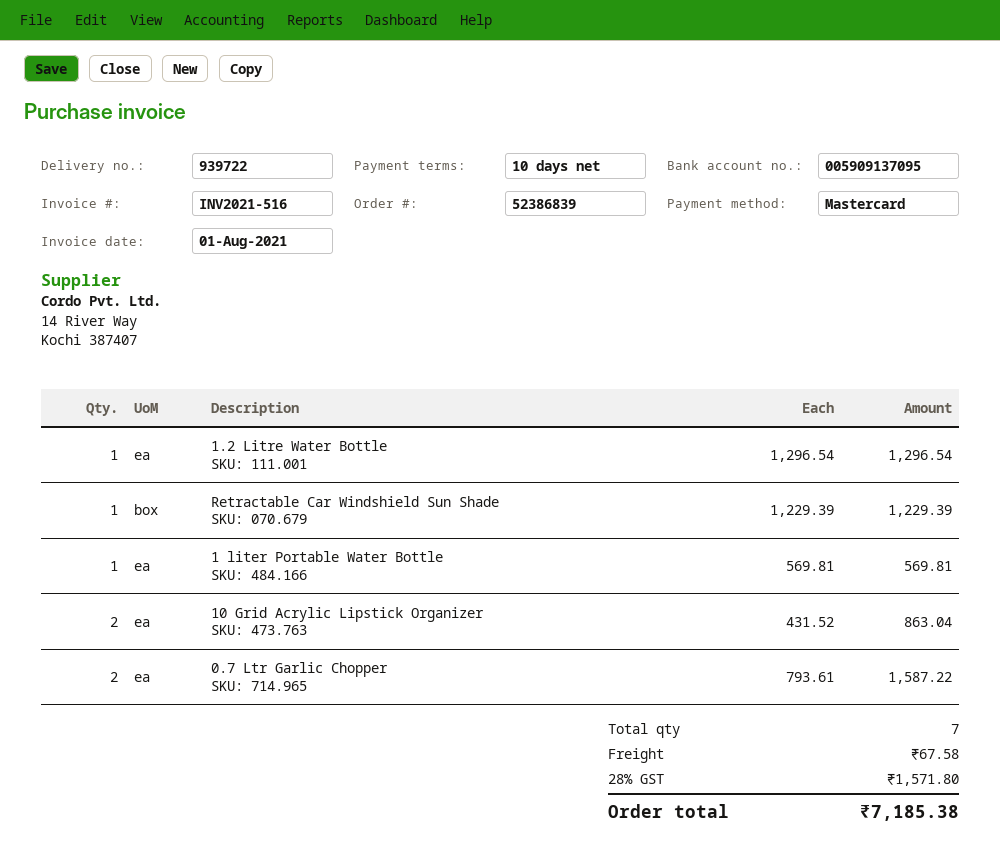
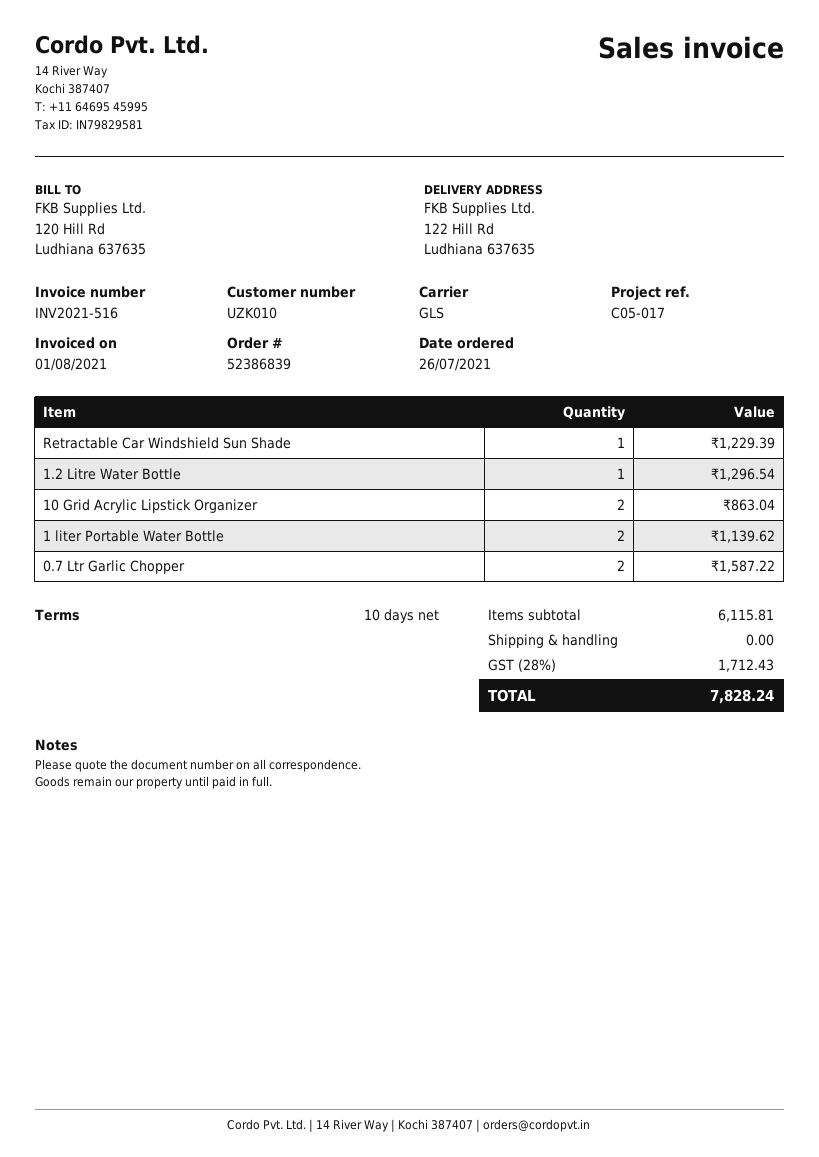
1 liter Portable Water Bottle: 1 for 569.81 -> 2 for 1139.62
shipping: 67.58 -> 0.00
tax: 28% = 1571.80 -> 28% = 1712.43
total: 7185.38 -> 7828.24

